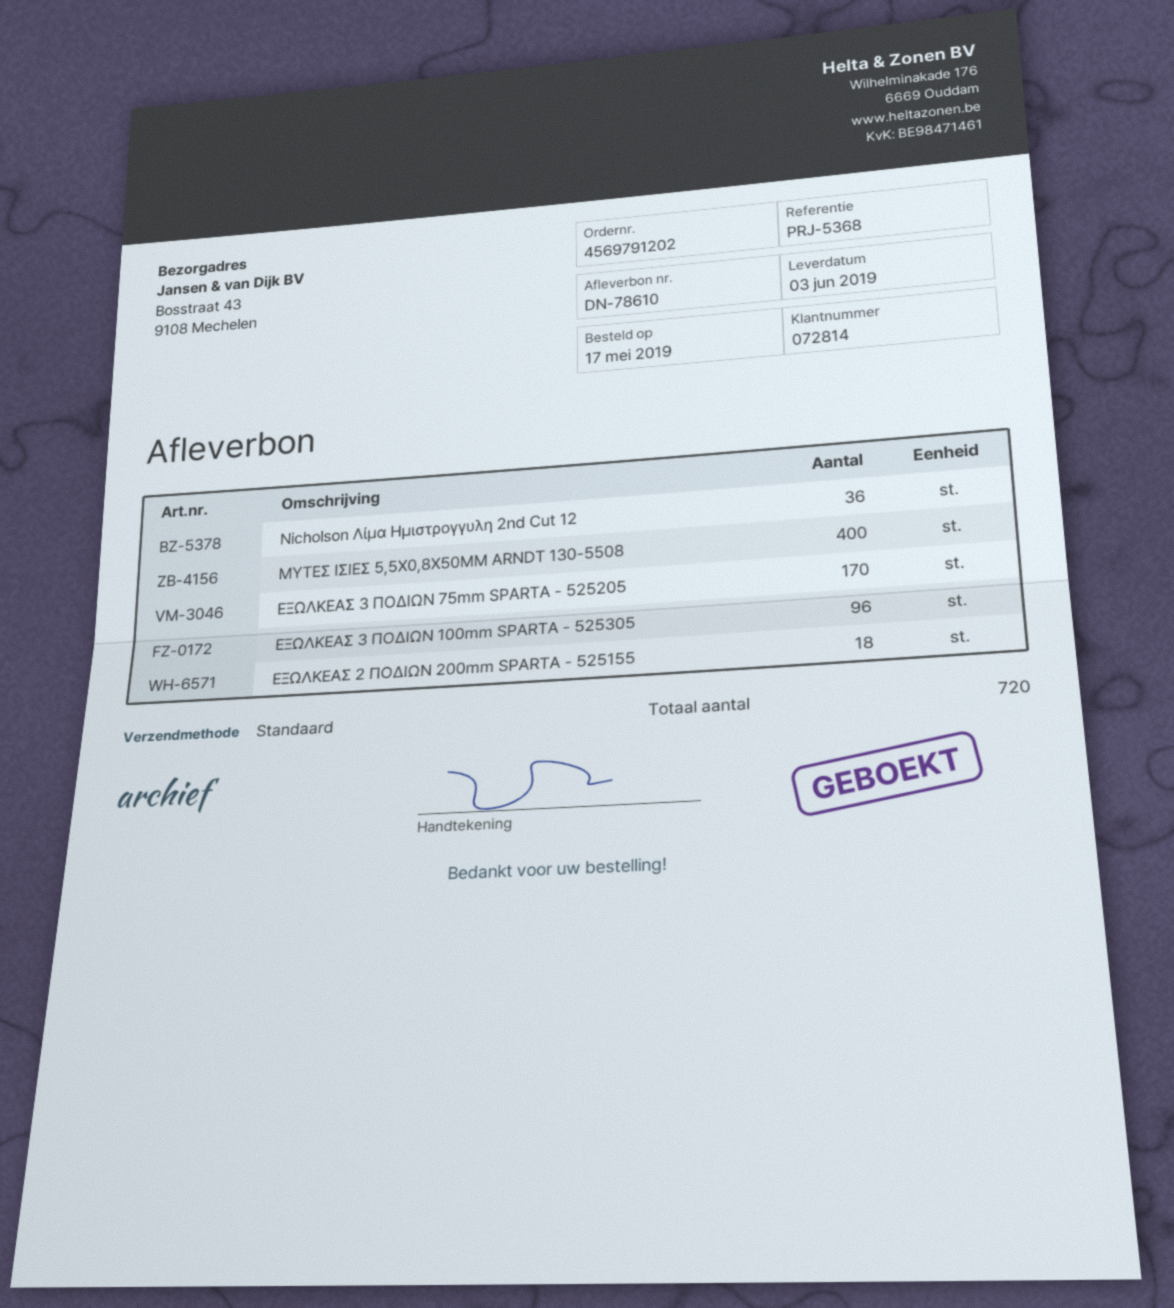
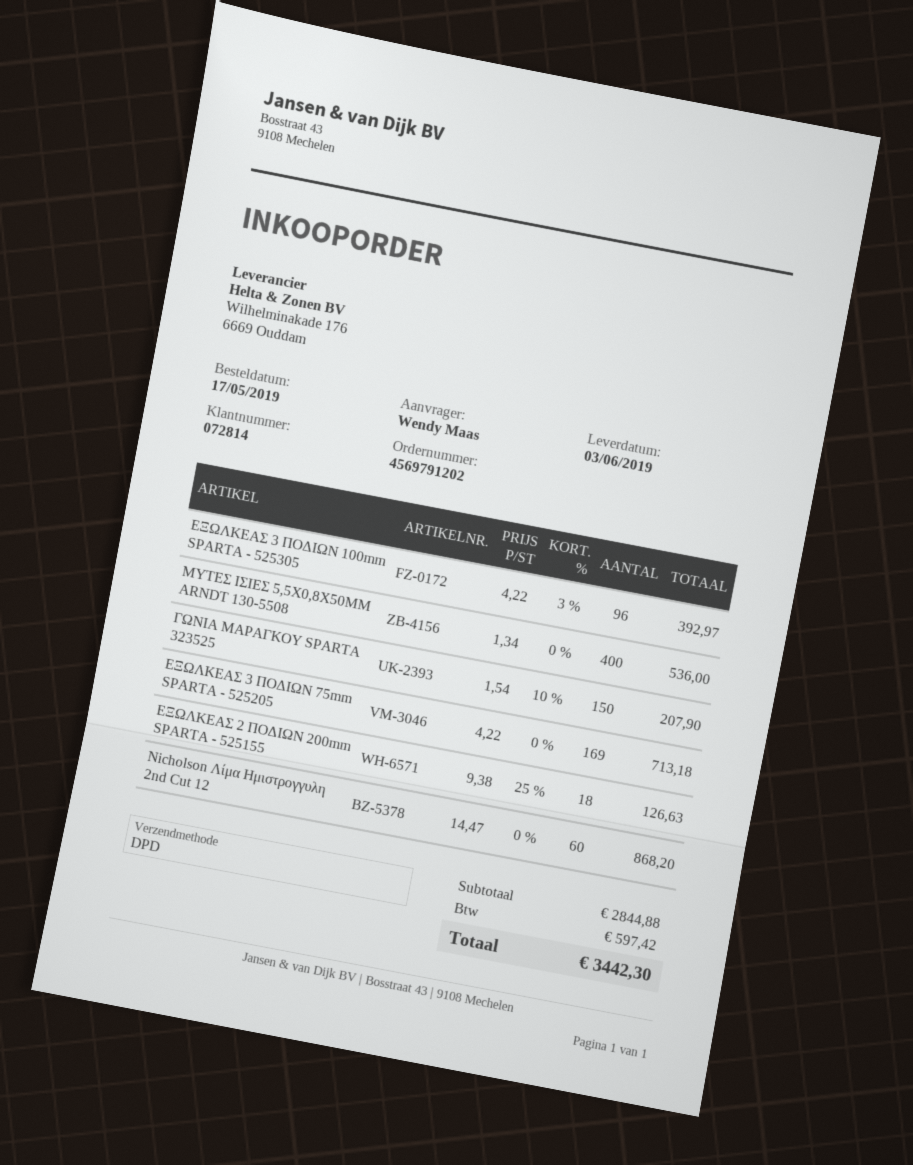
shipping method: standard -> DPD
Nicholson Λίμα Ημιστρογγυλη 2nd Cut 12: 36 -> 60
ΕΞΩΛΚΕΑΣ 3 ΠΟΔΙΩΝ 75mm SPARTA - 525205: 170 -> 169
ΓΩΝΙΑ ΜΑΡΑΓΚΟΥ SPARTA 323525: none -> 150

